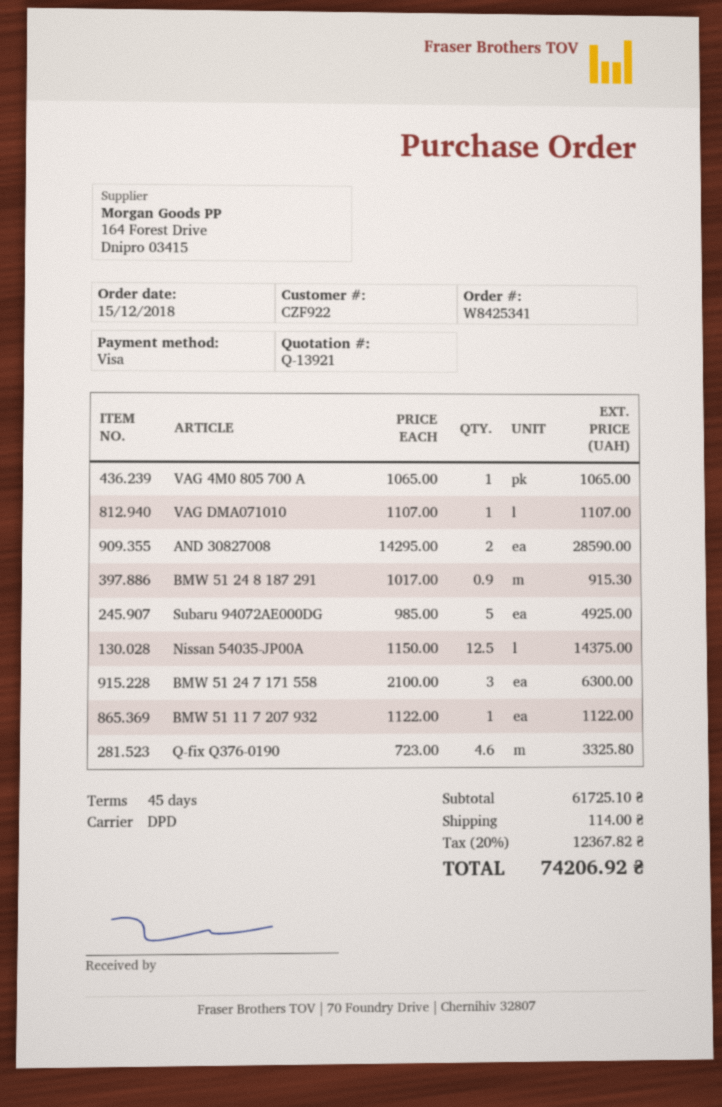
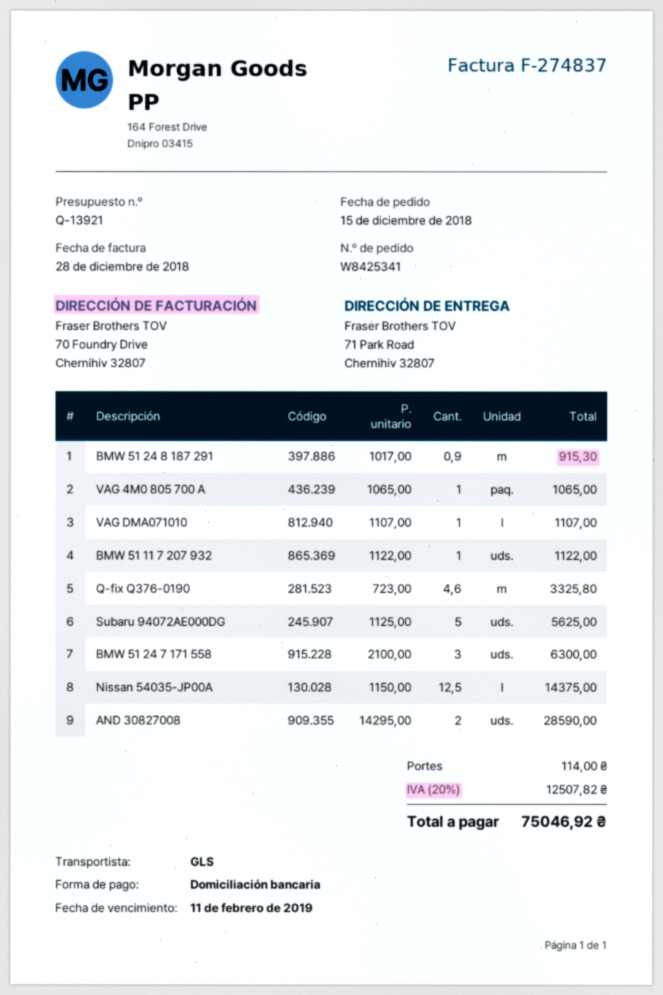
payment method: Visa -> direct debit
shipping method: DPD -> GLS
Subaru 94072AE000DG: 5 x 985.00 = 4925.00 -> 5 x 1125.00 = 5625.00
tax: 20% = 12367.82 -> 20% = 12507.82
total: 74206.92 -> 75046.92

